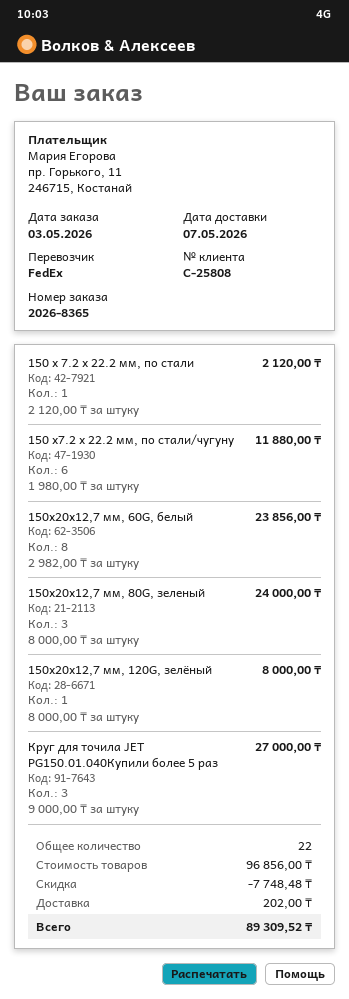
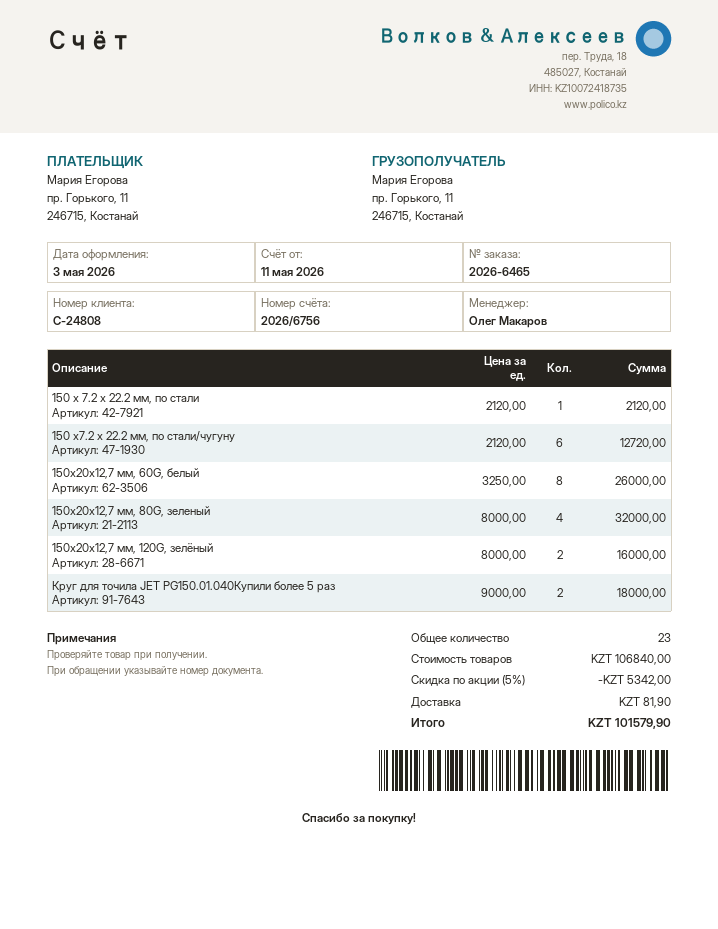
order number: 2026-8365 -> 2026-6465
customer number: C-25808 -> C-24808
150 х7.2 х 22.2 мм, по стали/чугуну: 6 x 1980.00 = 11880.00 -> 6 x 2120.00 = 12720.00
150x20x12,7 мм, 60G, белый: 8 x 2982.00 = 23856.00 -> 8 x 3250.00 = 26000.00
150x20x12,7 мм, 80G, зеленый: 3 x 8000.00 = 24000.00 -> 4 x 8000.00 = 32000.00
150х20х12,7 мм, 120G, зелёный: 1 x 8000.00 = 8000.00 -> 2 x 8000.00 = 16000.00
Круг для точила JET PG150.01.040Купили более 5 раз: 3 x 9000.00 = 27000.00 -> 2 x 9000.00 = 18000.00
total quantity: 22 -> 23
subtotal: 96856.00 -> 106840.00
discount: 7748.48 -> 5342.00
shipping: 202.00 -> 81.90
total: 89309.52 -> 101579.90

